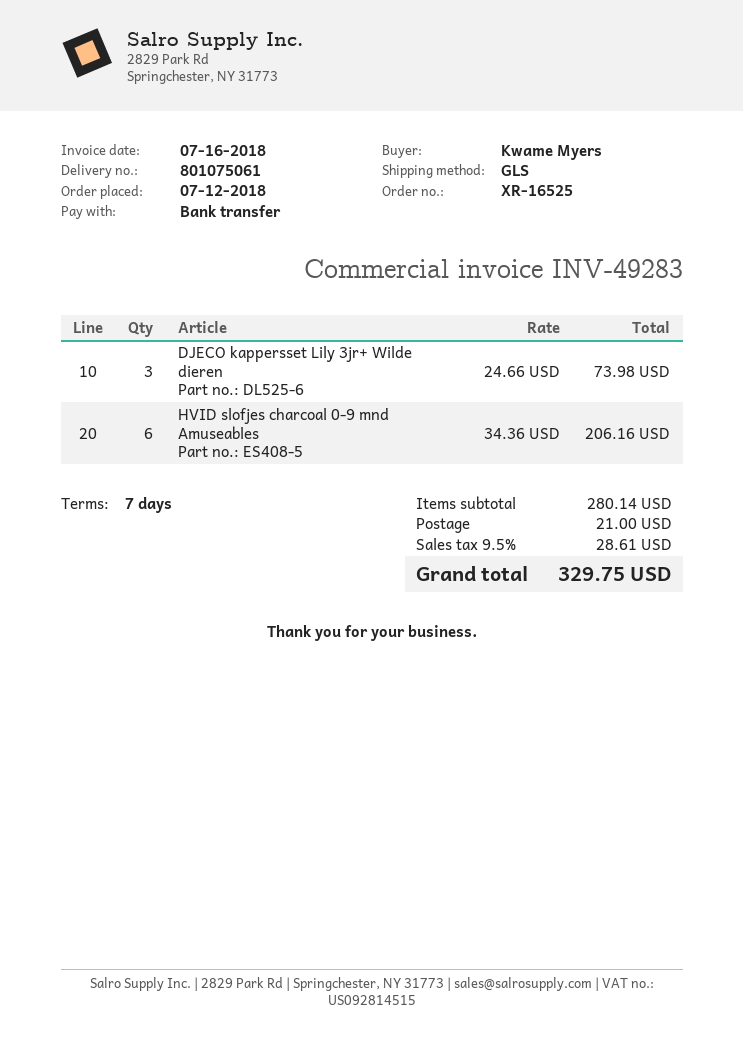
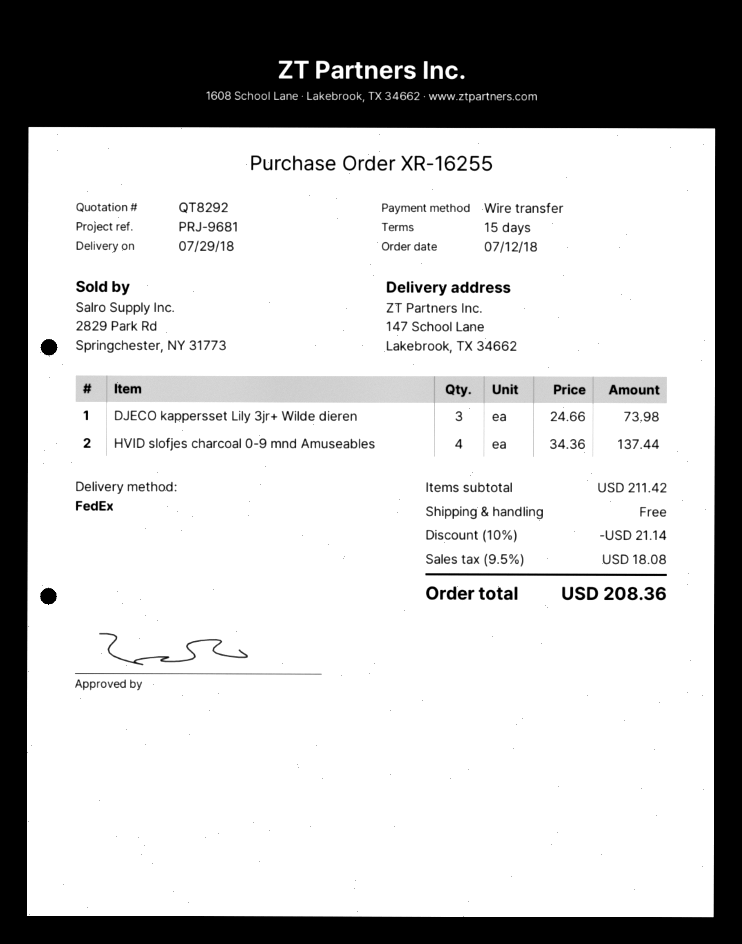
order number: XR-16525 -> XR-16255
payment terms: 7 days -> 15 days
shipping method: GLS -> FedEx
HVID slofjes charcoal 0-9 mnd Amuseables: 6 x 34.36 = 206.16 -> 4 x 34.36 = 137.44
subtotal: 280.14 -> 211.42
discount: none -> 10% = 21.14
shipping: 21.00 -> 0.00
tax: 9.5% = 28.61 -> 9.5% = 18.08
total: 329.75 -> 208.36

